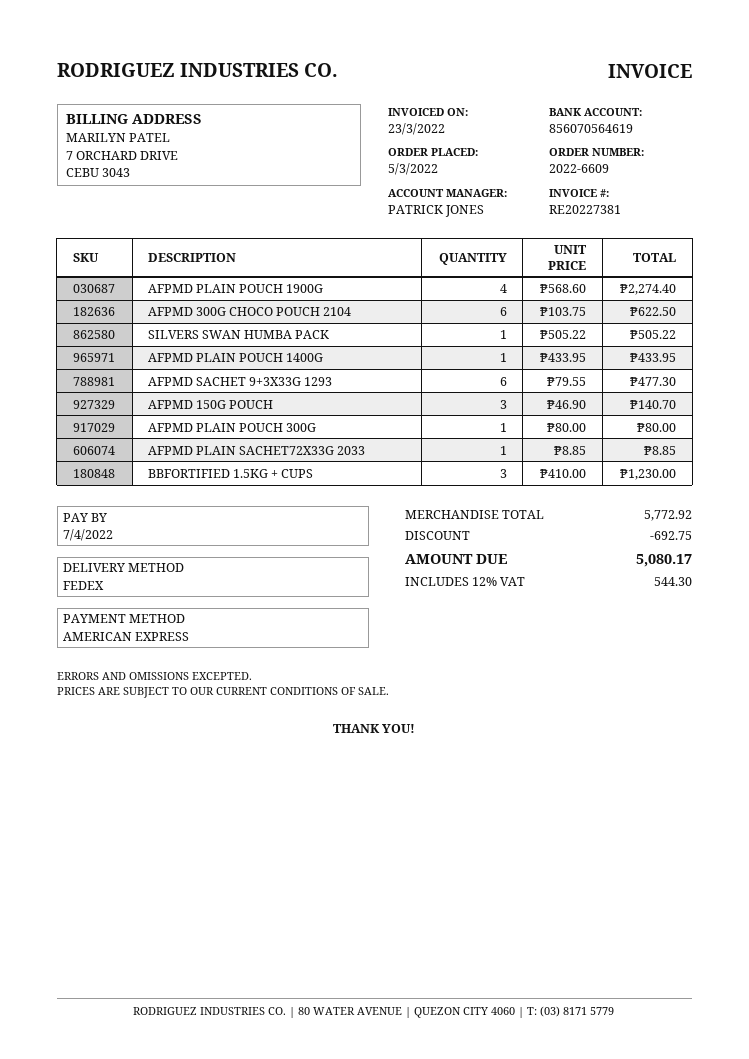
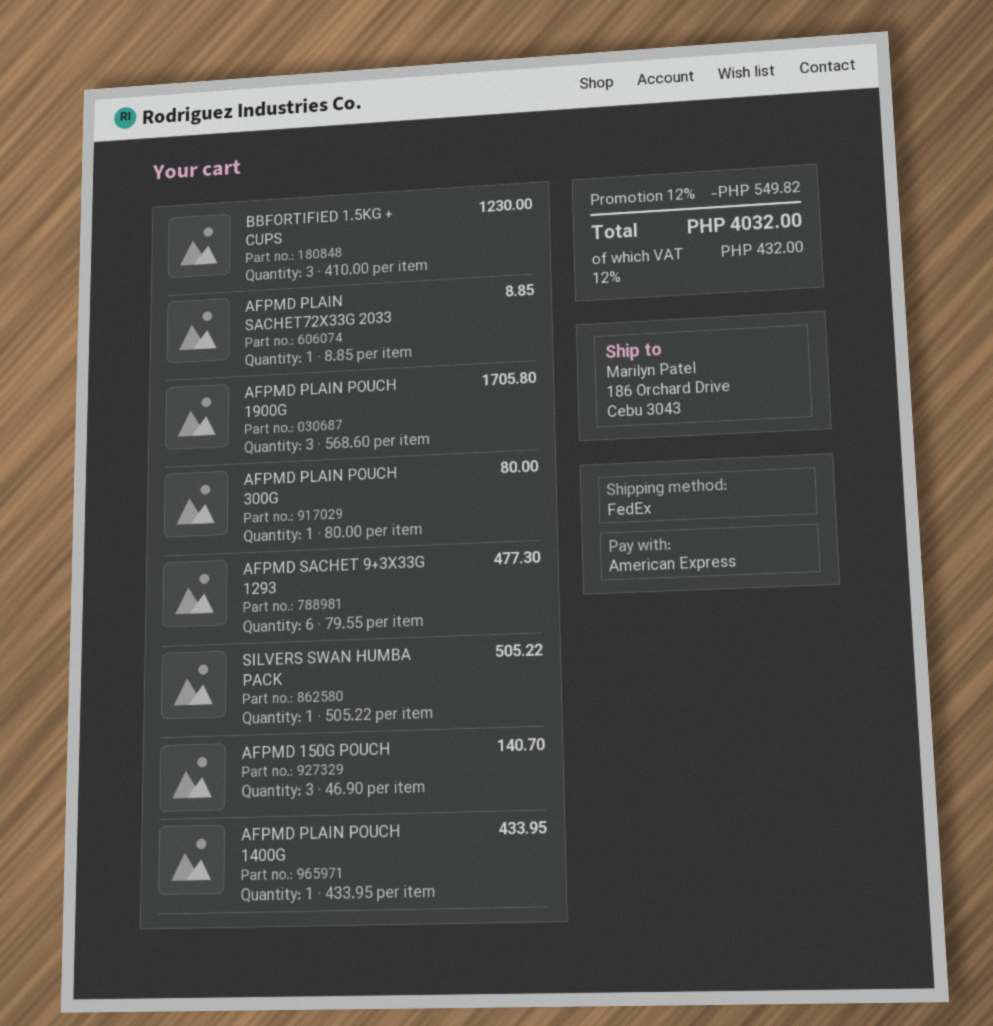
AFPMD PLAIN POUCH 1900G: 4 x 568.60 = 2274.40 -> 3 x 568.60 = 1705.80
AFPMD 300G CHOCO POUCH 2104: 6 x 103.75 = 622.50 -> none
discount: 692.75 -> 549.82
tax: 12% = 544.30 -> 12% = 432.00
total: 5080.17 -> 4032.00

